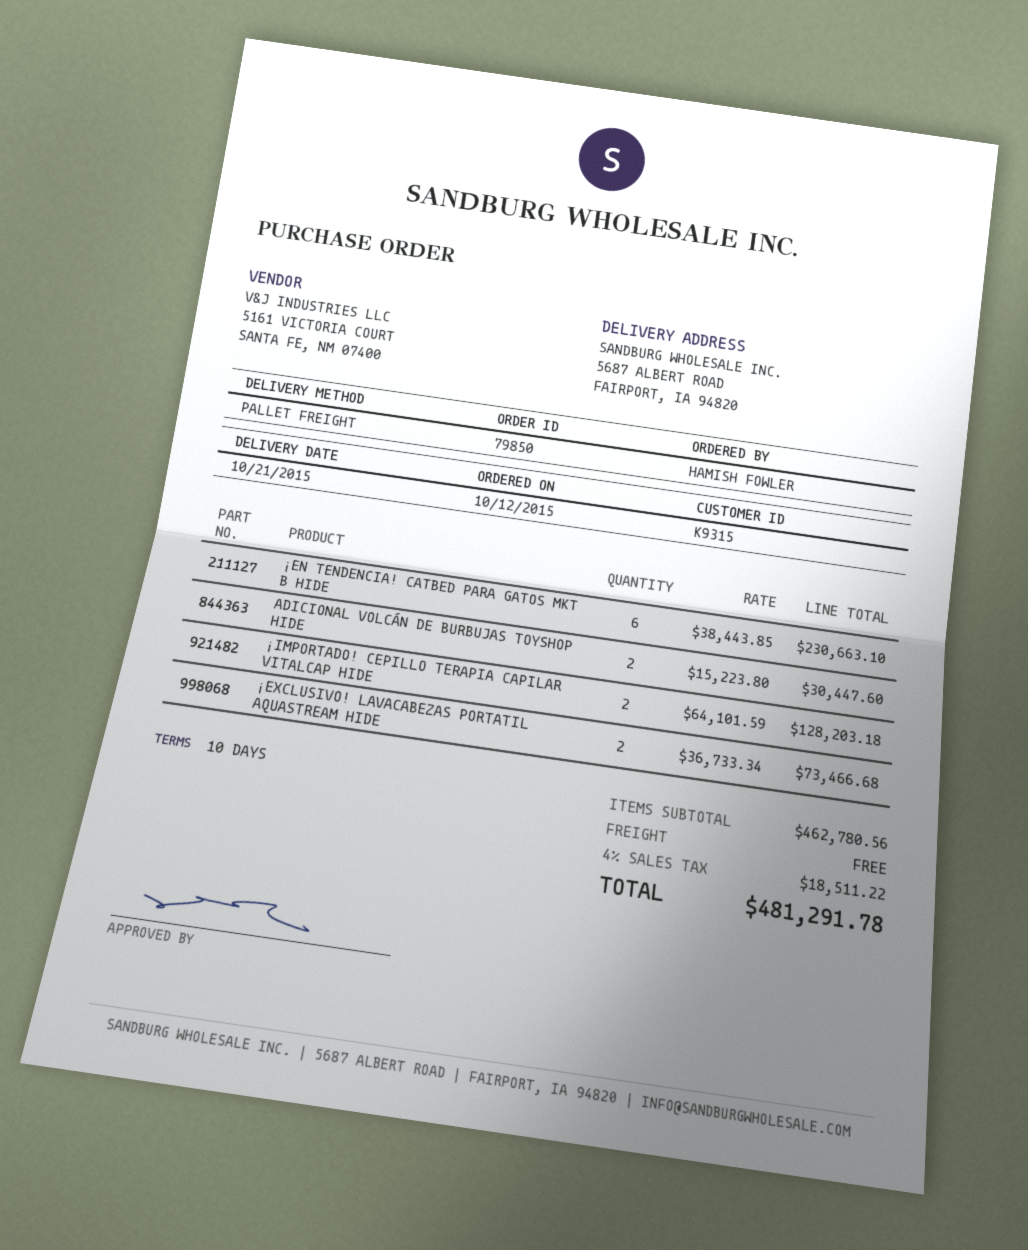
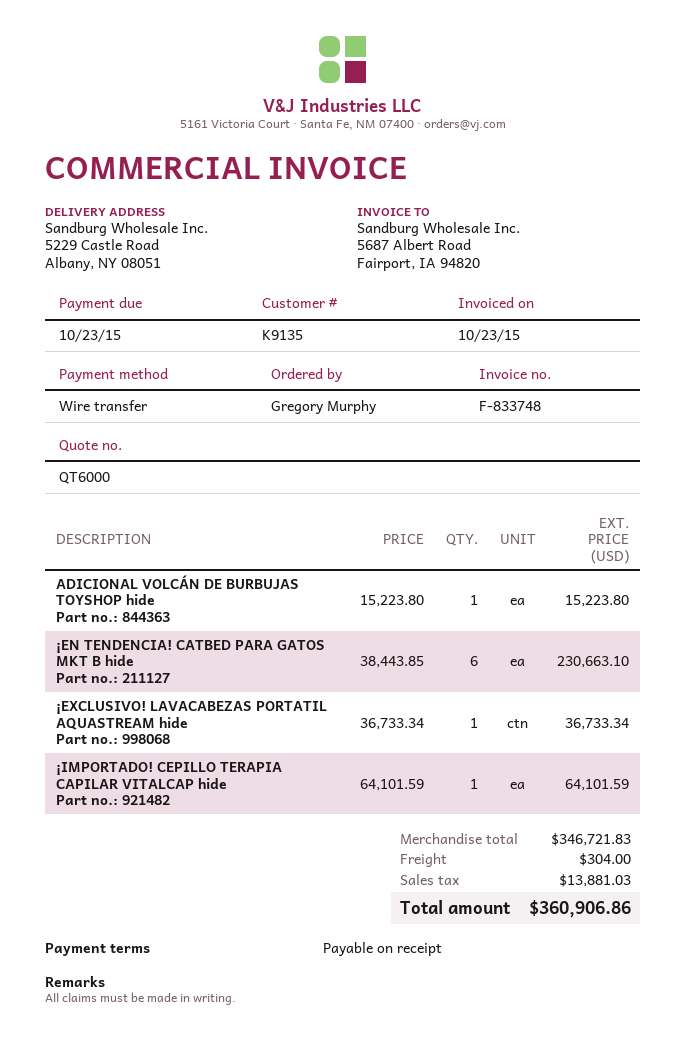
payment terms: 10 days -> on receipt
customer number: K9315 -> K9135
ordered by: HAMISH FOWLER -> Gregory Murphy
ship to: 5687 ALBERT ROAD, FAIRPORT, IA 94820 -> 5229 Castle Road, Albany, NY 08051
ADICIONAL VOLCÁN DE BURBUJAS TOYSHOP HIDE: 2 x 15223.80 = 30447.60 -> 1 x 15223.80 = 15223.80
¡IMPORTADO! CEPILLO TERAPIA CAPILAR VITALCAP HIDE: 2 x 64101.59 = 128203.18 -> 1 x 64101.59 = 64101.59
¡EXCLUSIVO! LAVACABEZAS PORTATIL AQUASTREAM HIDE: 2 x 36733.34 = 73466.68 -> 1 x 36733.34 = 36733.34
subtotal: 462780.56 -> 346721.83
shipping: 0.00 -> 304.00
tax: 18511.22 -> 13881.03
total: 481291.78 -> 360906.86

